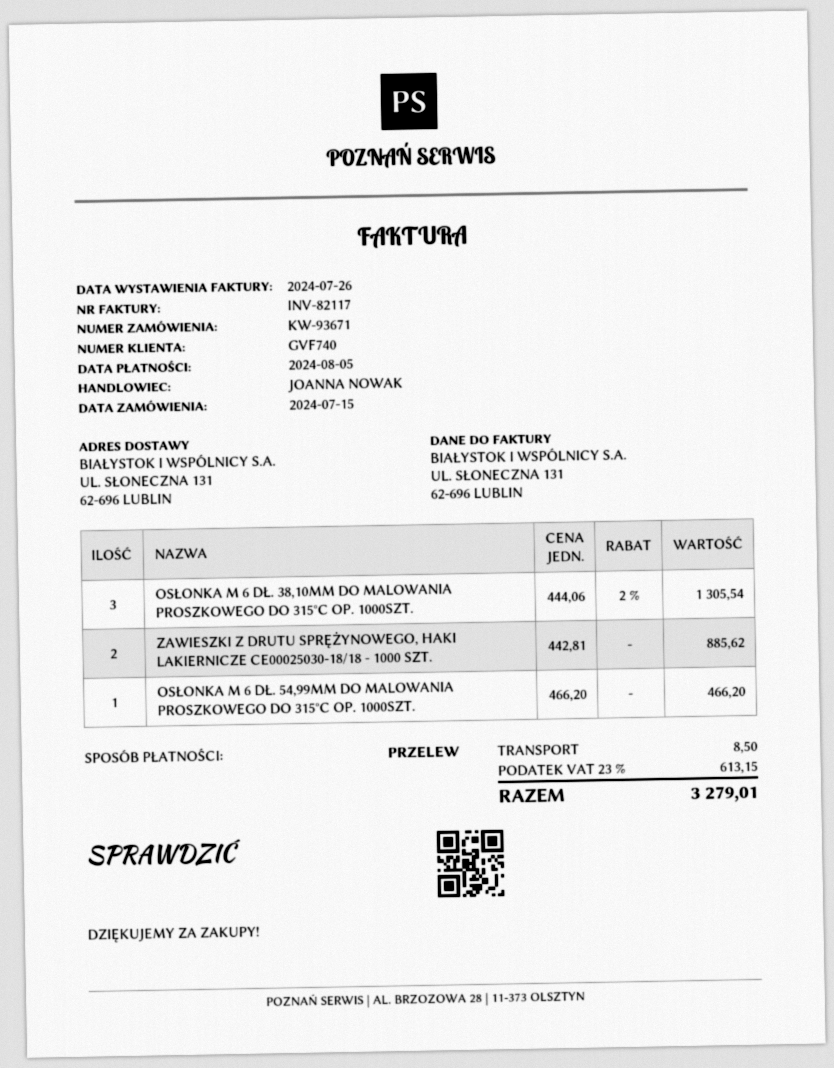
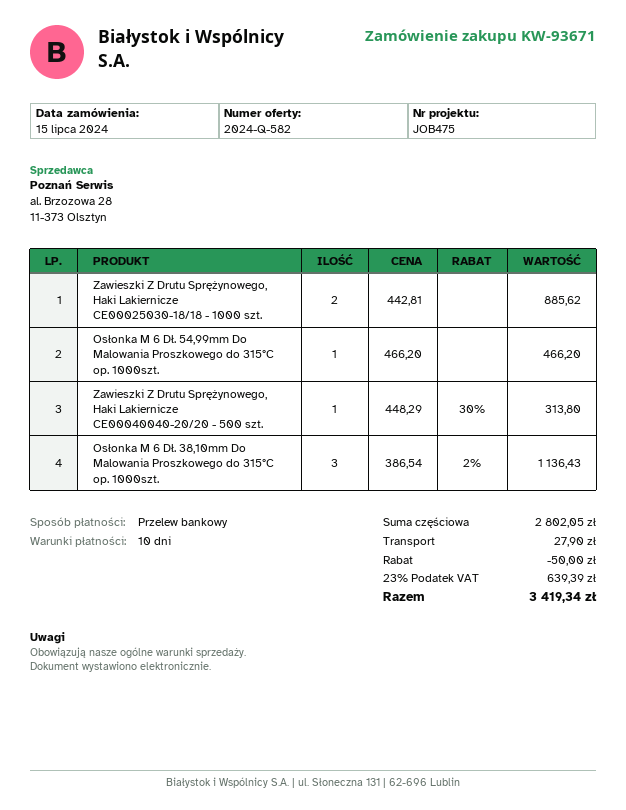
OSŁONKA M 6 DŁ. 38,10MM DO MALOWANIA PROSZKOWEGO DO 315°C OP. 1000SZT.: 3 x 444.06 - 2% = 1305.54 -> 3 x 386.54 - 2% = 1136.43
Zawieszki Z Drutu Sprężynowego, Haki Lakiernicze CE00040040-20/20 - 500 szt.: none -> 1 x 448.29 - 30% = 313.80
discount: none -> 50.00
shipping: 8.50 -> 27.90
tax: 23% = 613.15 -> 23% = 639.39
total: 3279.01 -> 3419.34

